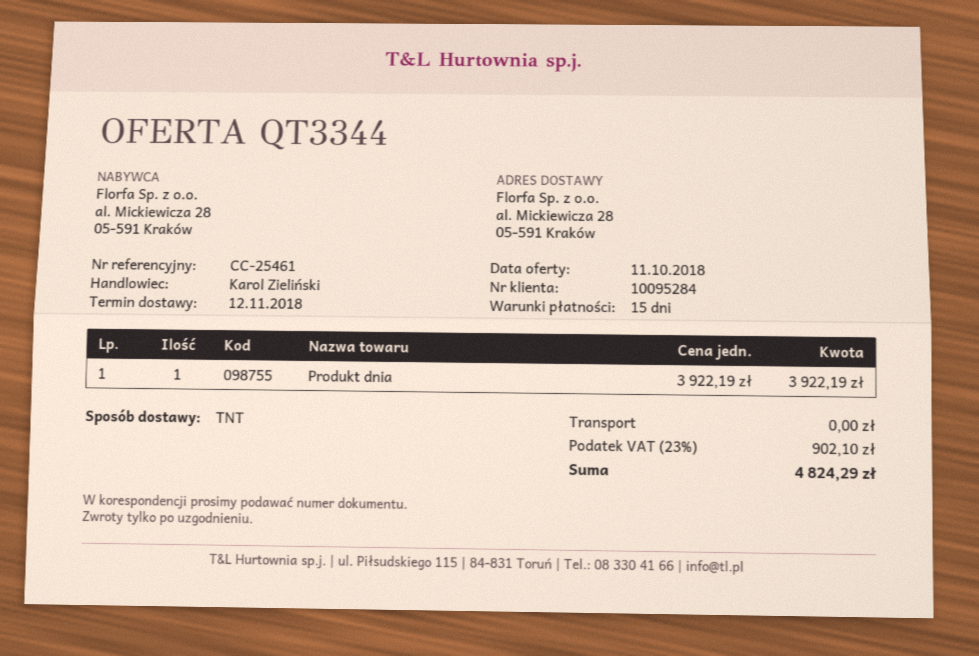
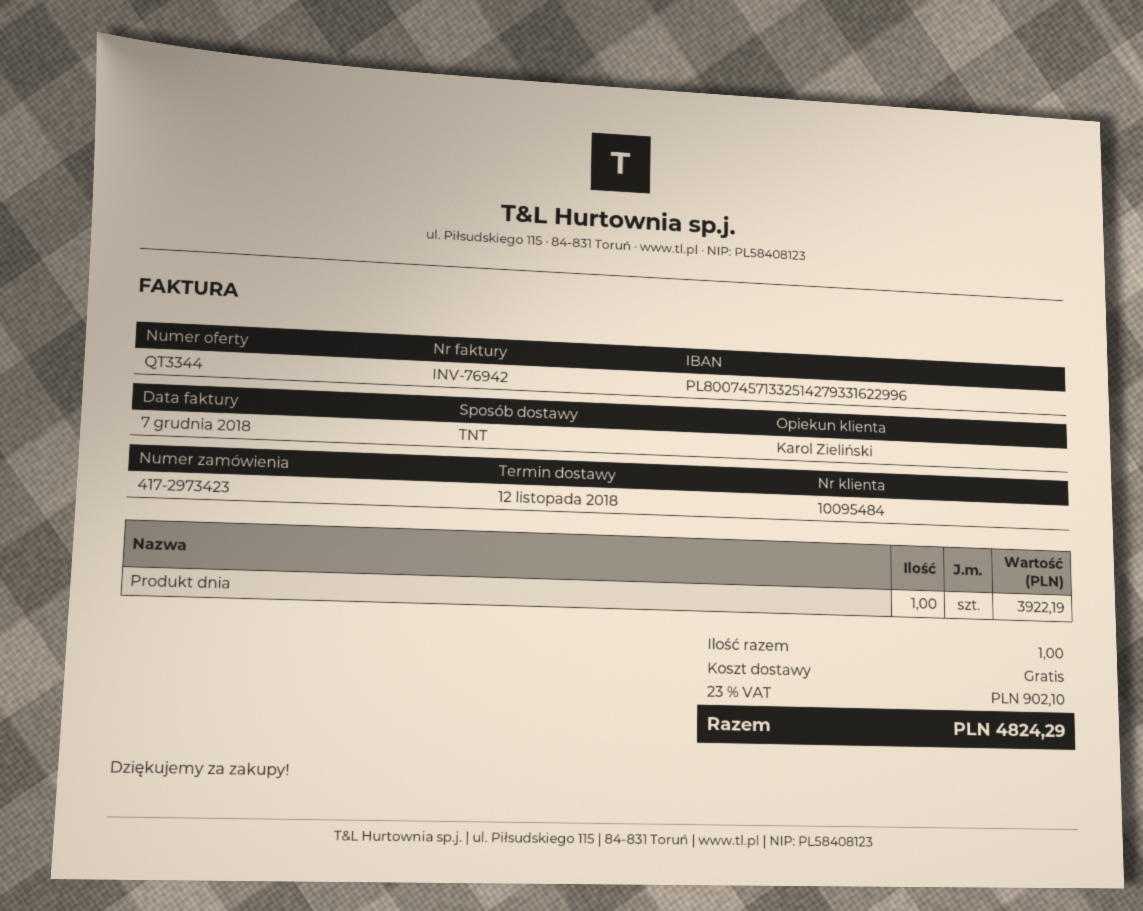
customer number: 10095284 -> 10095484

